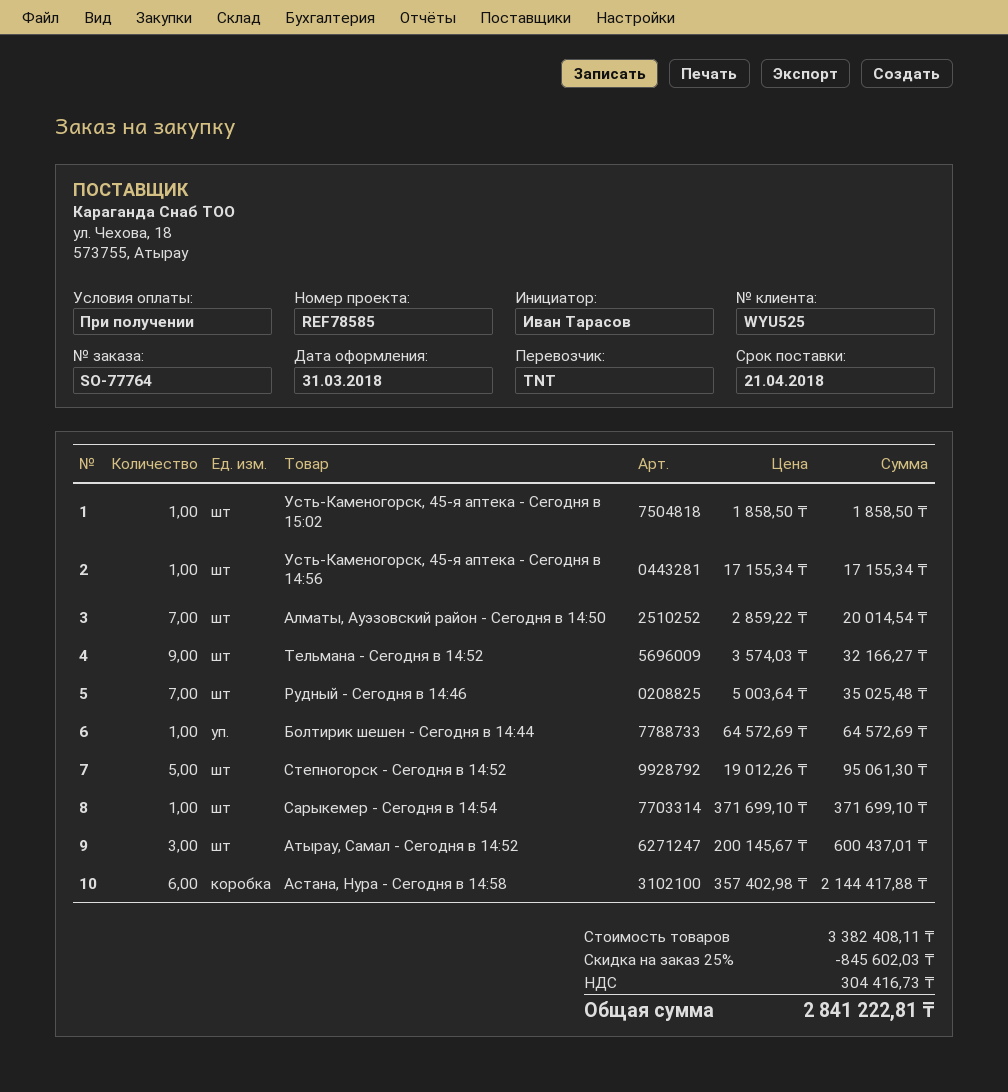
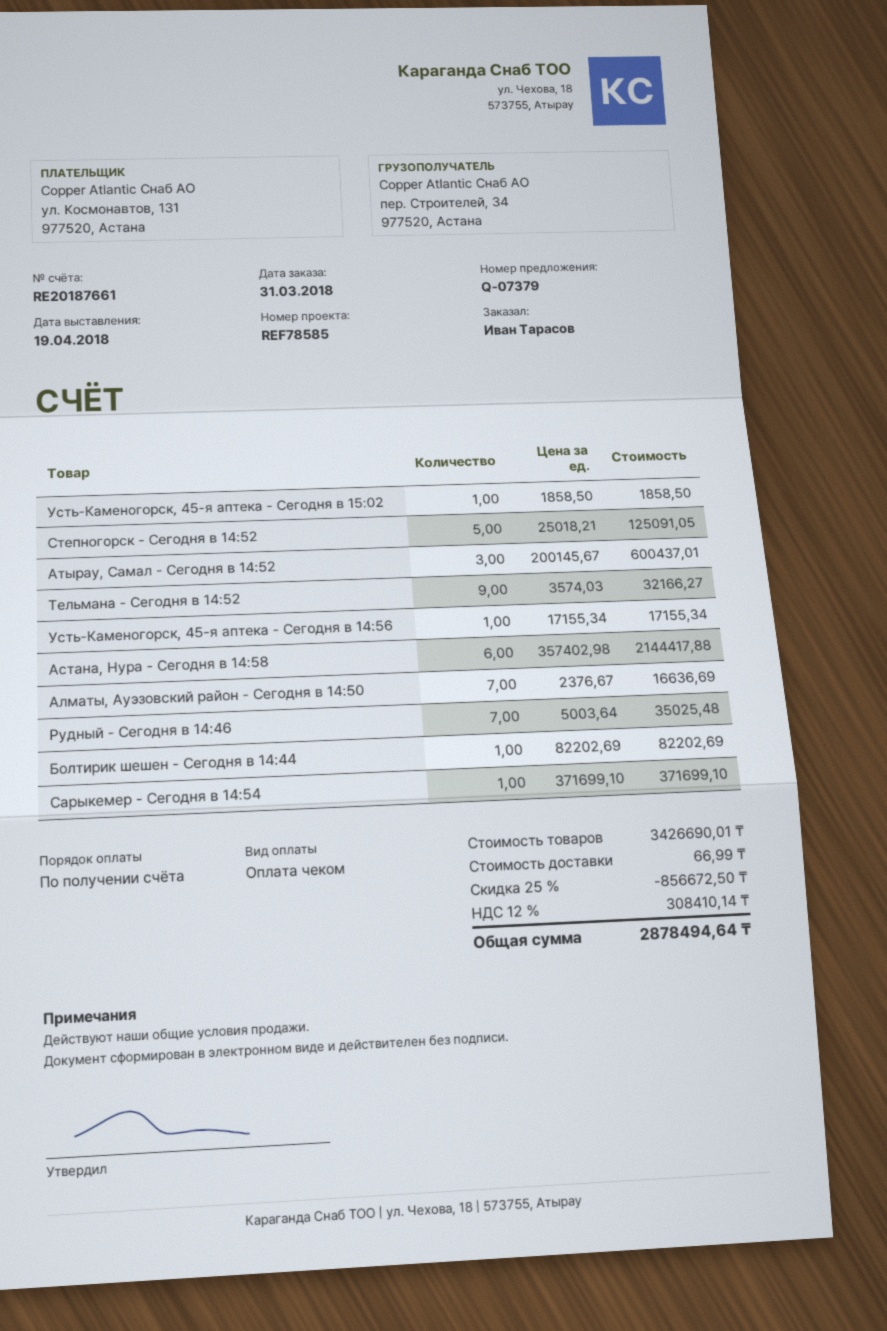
Алматы, Ауэзовский район - Сегодня в 14:50: 7 x 2859.22 = 20014.54 -> 7 x 2376.67 = 16636.69
Болтирик шешен - Сегодня в 14:44: 1 x 64572.69 = 64572.69 -> 1 x 82202.69 = 82202.69
Степногорск - Сегодня в 14:52: 5 x 19012.26 = 95061.30 -> 5 x 25018.21 = 125091.05
subtotal: 3382408.11 -> 3426690.01
discount: 25% = 845602.03 -> 25% = 856672.50
shipping: none -> 66.99
tax: 304416.73 -> 308410.14
total: 2841222.81 -> 2878494.64

